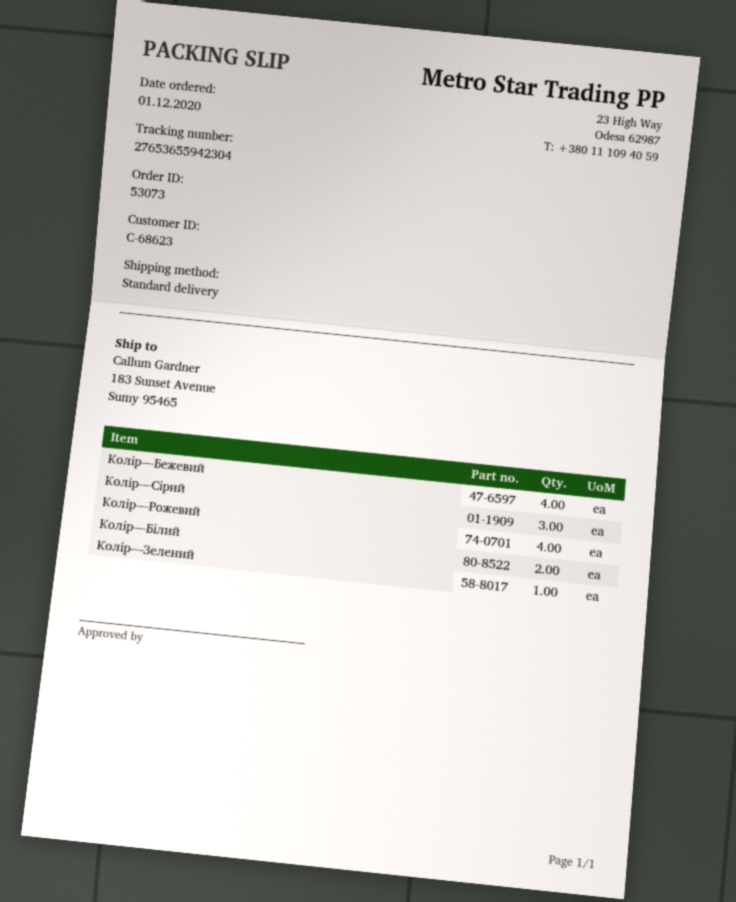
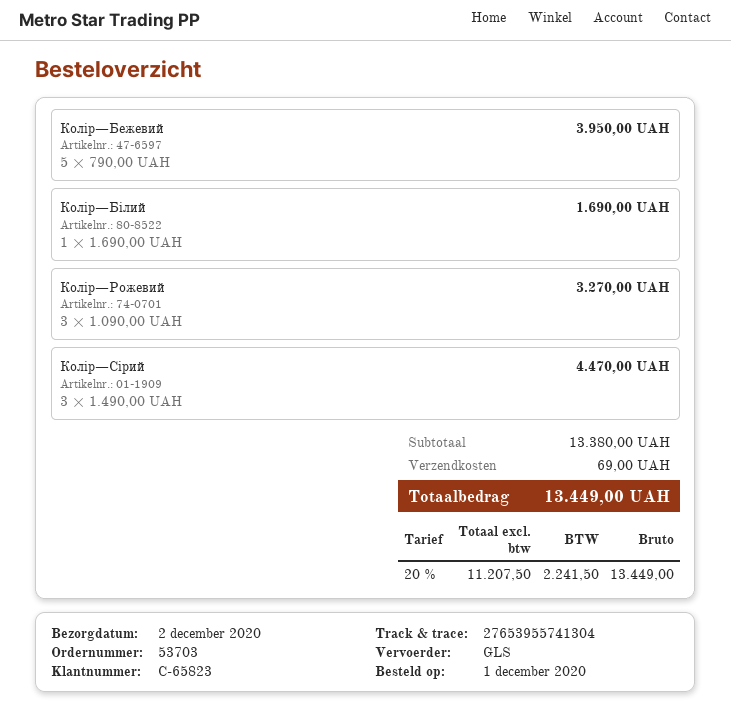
order number: 53073 -> 53703
customer number: C-68623 -> C-65823
shipping method: standard -> GLS
tracking number: 27653655942304 -> 27653955741304
Колір—Бежевий: 4 -> 5
Колір—Рожевий: 4 -> 3
Колір—Білий: 2 -> 1
Колір—Зелений: 1 -> none

